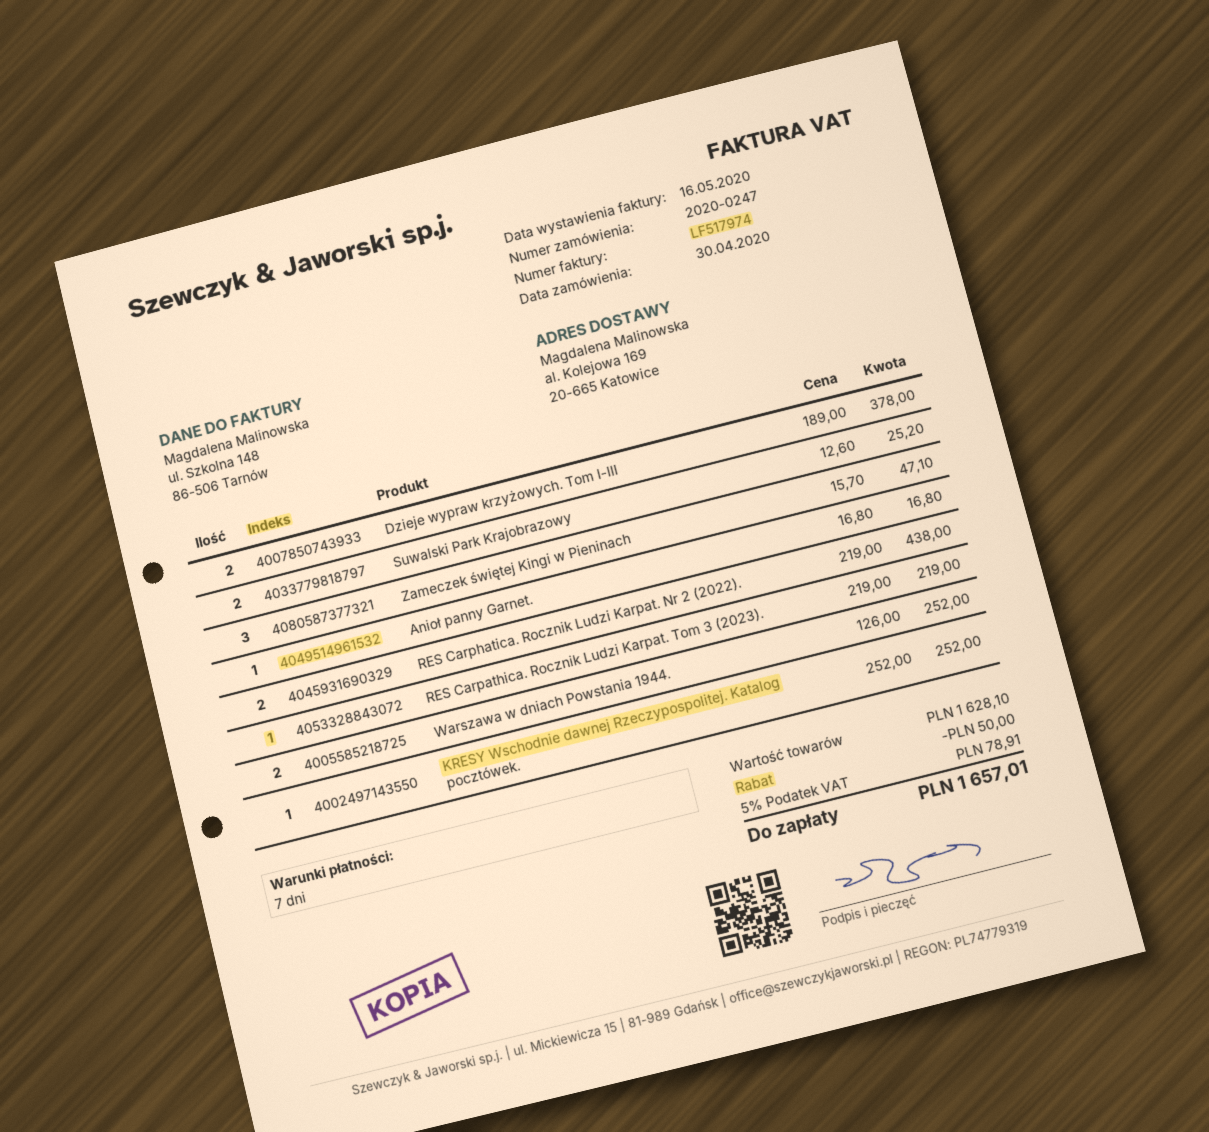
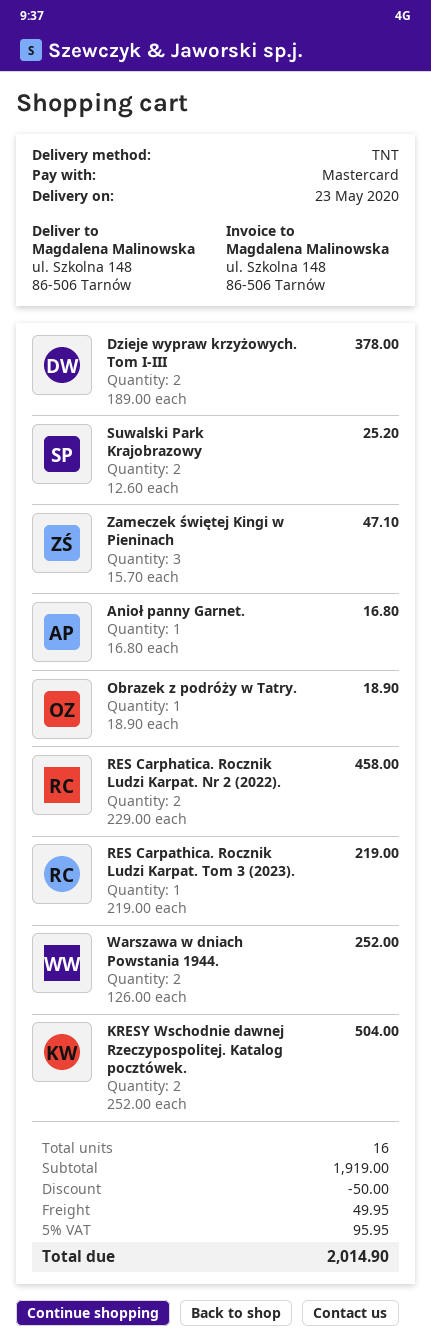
ship to: al. Kolejowa 169, 20-665 Katowice -> ul. Szkolna 148, 86-506 Tarnów
RES Carphatica. Rocznik Ludzi Karpat. Nr 2 (2022).: 2 x 219.00 = 438.00 -> 2 x 229.00 = 458.00
KRESY Wschodnie dawnej Rzeczypospolitej. Katalog pocztówek.: 1 x 252.00 = 252.00 -> 2 x 252.00 = 504.00
Obrazek z podróży w Tatry.: none -> 1 x 18.90 = 18.90
subtotal: 1628.10 -> 1919.00
shipping: none -> 49.95
tax: 5% = 78.91 -> 5% = 95.95
total: 1657.01 -> 2014.90

